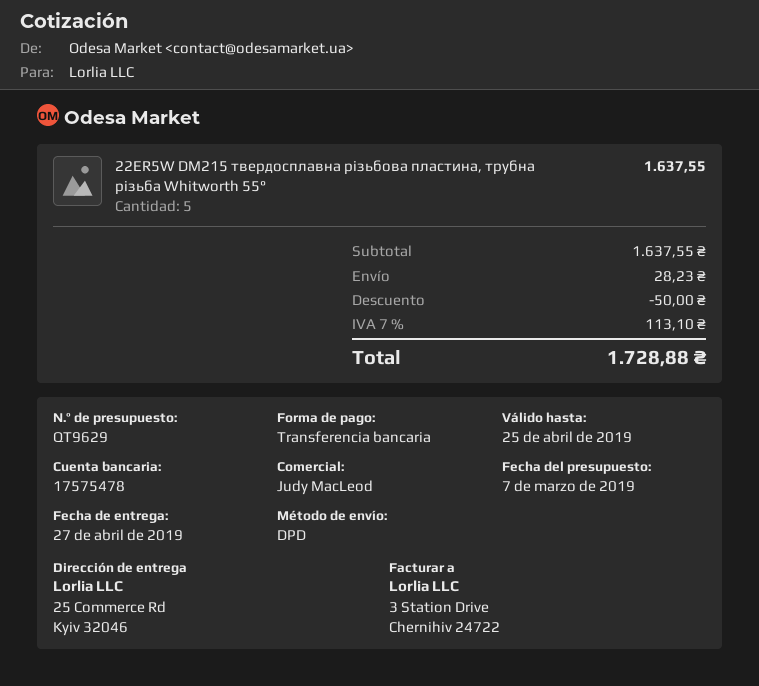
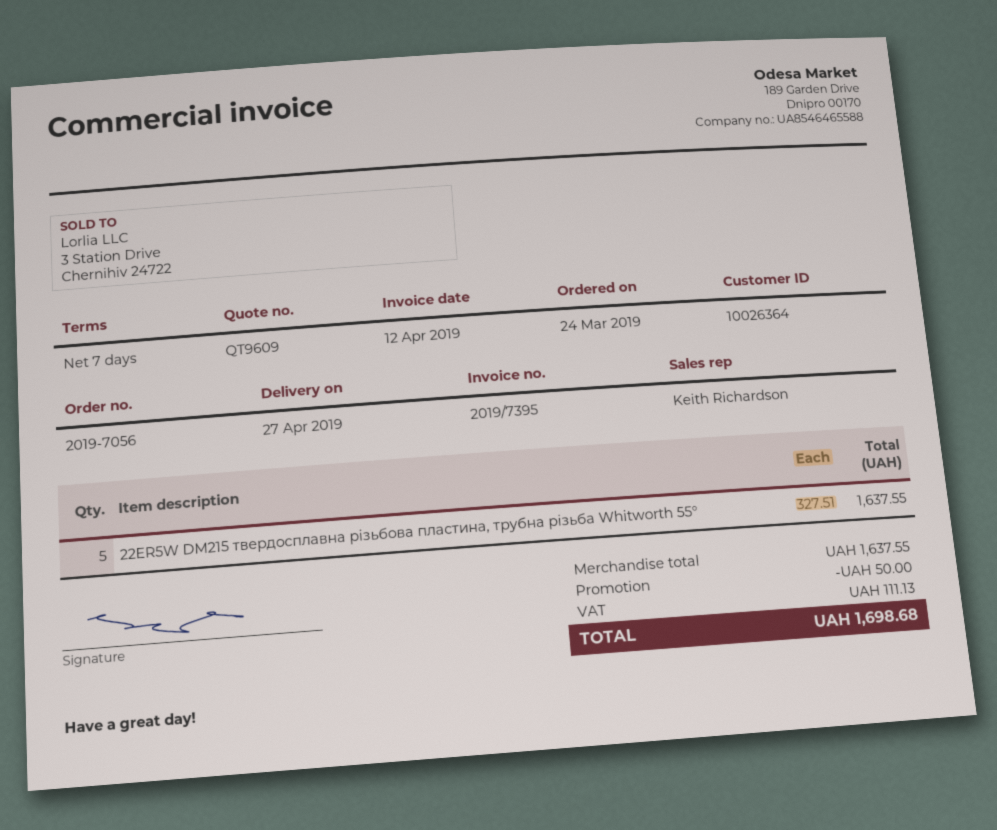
quote number: QT9629 -> QT9609
sales rep: Judy MacLeod -> Keith Richardson
shipping: 28.23 -> none
tax: 113.10 -> 111.13
total: 1728.88 -> 1698.68

